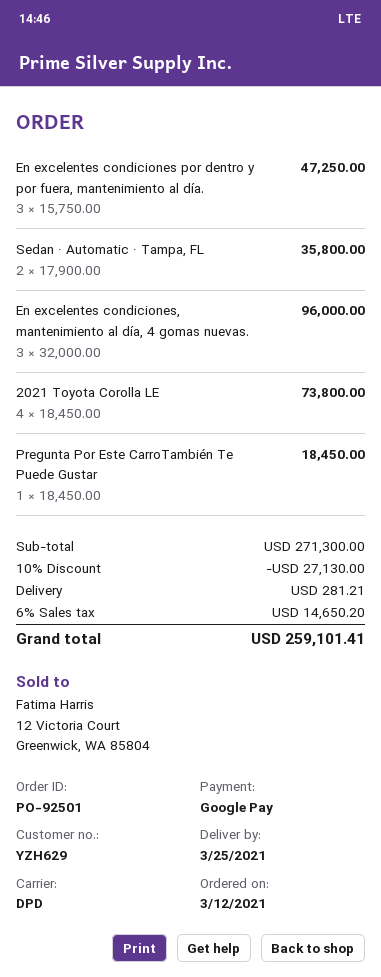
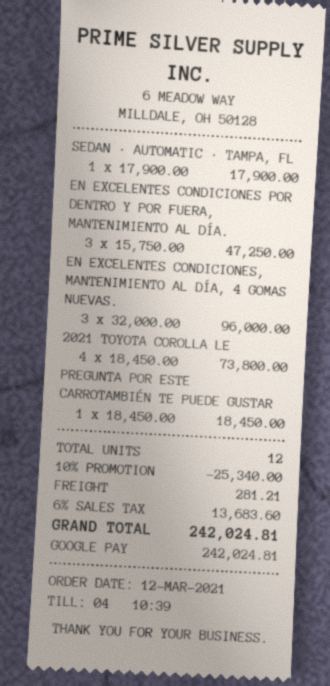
Sedan · Automatic · Tampa, FL: 2 x 17900.00 = 35800.00 -> 1 x 17900.00 = 17900.00
discount: 10% = 27130.00 -> 10% = 25340.00
tax: 6% = 14650.20 -> 6% = 13683.60
total: 259101.41 -> 242024.81

